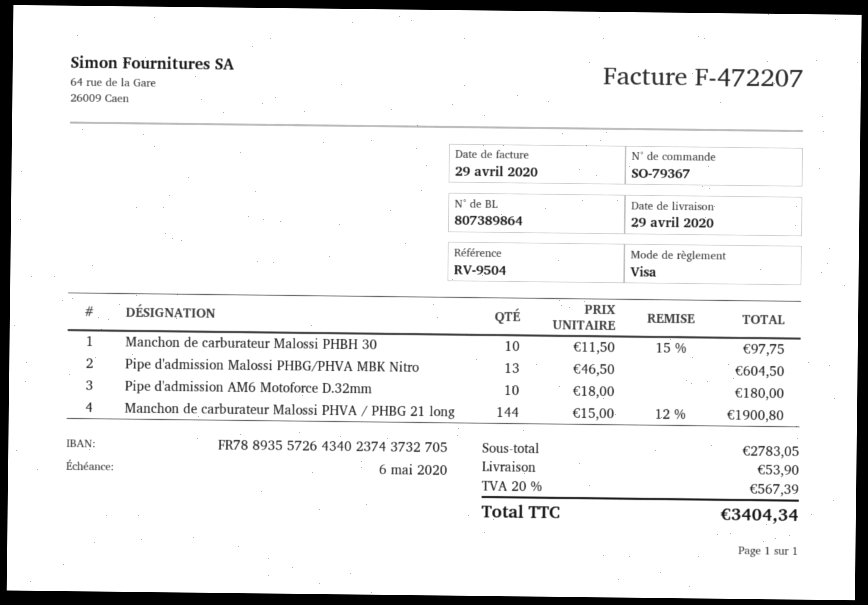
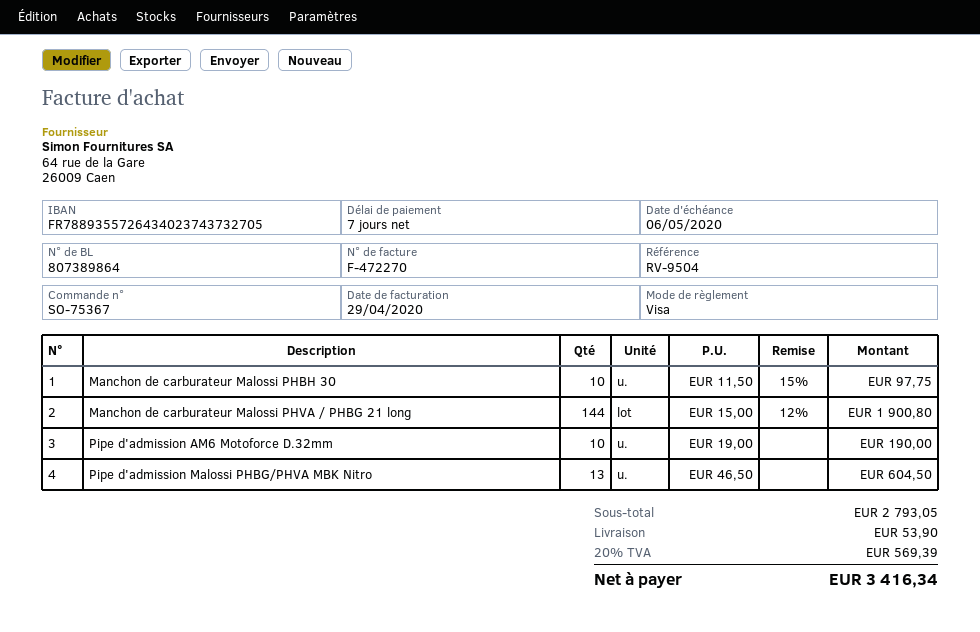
order number: SO-79367 -> SO-75367
invoice number: F-472207 -> F-472270
Pipe d'admission AM6 Motoforce D.32mm: 10 x 18.00 = 180.00 -> 10 x 19.00 = 190.00
subtotal: 2783.05 -> 2793.05
tax: 20% = 567.39 -> 20% = 569.39
total: 3404.34 -> 3416.34

